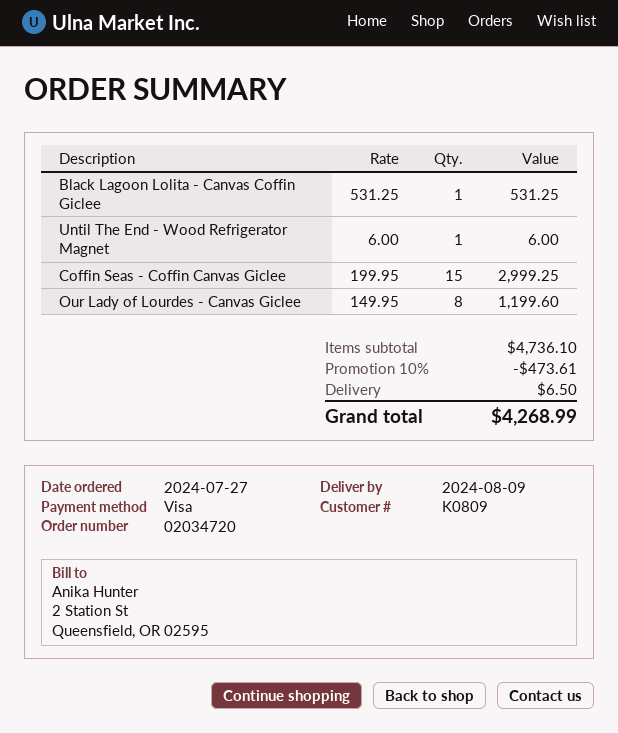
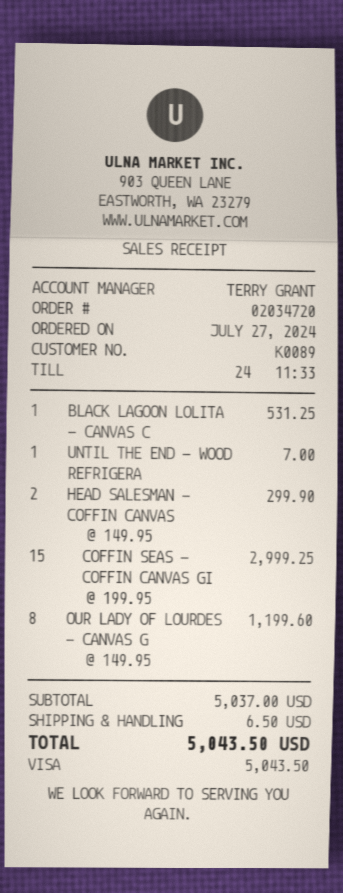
customer number: K0809 -> K0089
Until The End - Wood Refrigerator Magnet: 1 x 6.00 = 6.00 -> 1 x 7.00 = 7.00
HEAD SALESMAN - COFFIN CANVAS: none -> 2 x 149.95 = 299.90
subtotal: 4736.10 -> 5037.00
discount: 10% = 473.61 -> none
total: 4268.99 -> 5043.50

